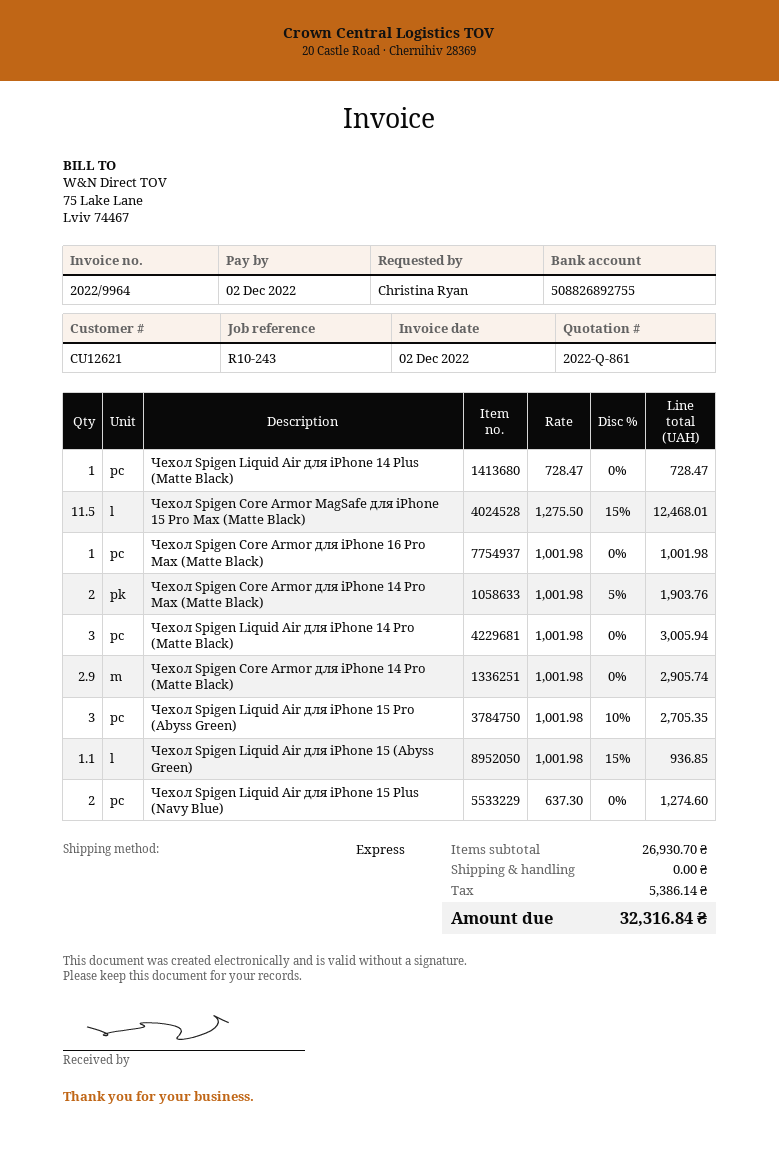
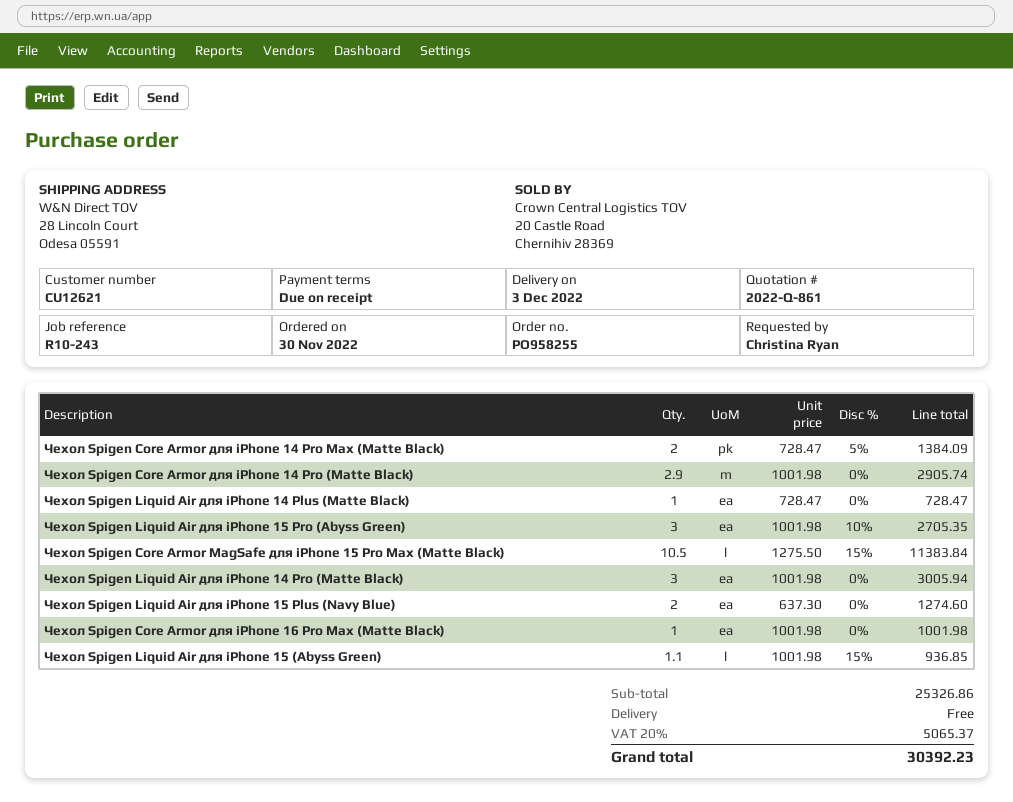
Чехол Spigen Core Armor MagSafe для iPhone 15 Pro Max (Matte Black): 11.5 x 1275.50 - 15% = 12468.01 -> 10.5 x 1275.50 - 15% = 11383.84
Чехол Spigen Core Armor для iPhone 14 Pro Max (Matte Black): 2 x 1001.98 - 5% = 1903.76 -> 2 x 728.47 - 5% = 1384.09
subtotal: 26930.70 -> 25326.86
tax: 5386.14 -> 5065.37
total: 32316.84 -> 30392.23

